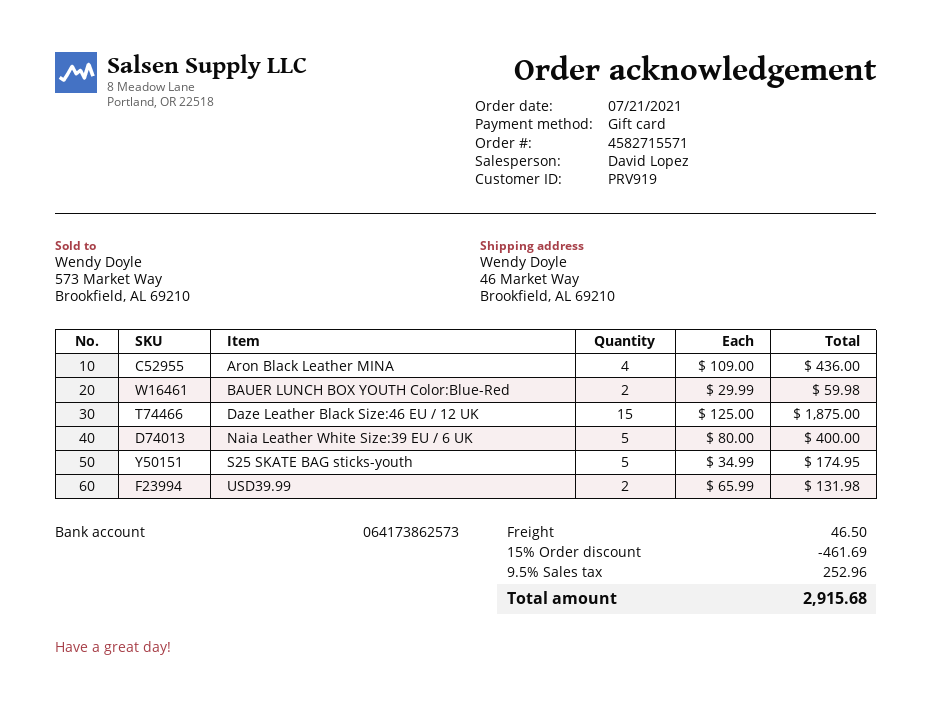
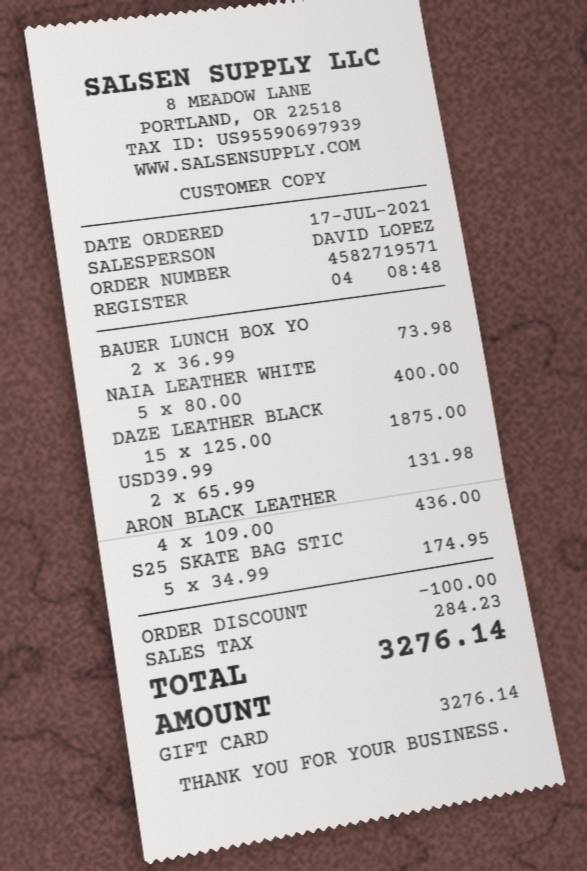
order number: 4582715571 -> 4582719571
order date: 2021-07-21 -> 2021-07-17
BAUER LUNCH BOX YOUTH Color:Blue-Red: 2 x 29.99 = 59.98 -> 2 x 36.99 = 73.98
discount: 461.69 -> 100.00
shipping: 46.50 -> none
tax: 252.96 -> 284.23
total: 2915.68 -> 3276.14

